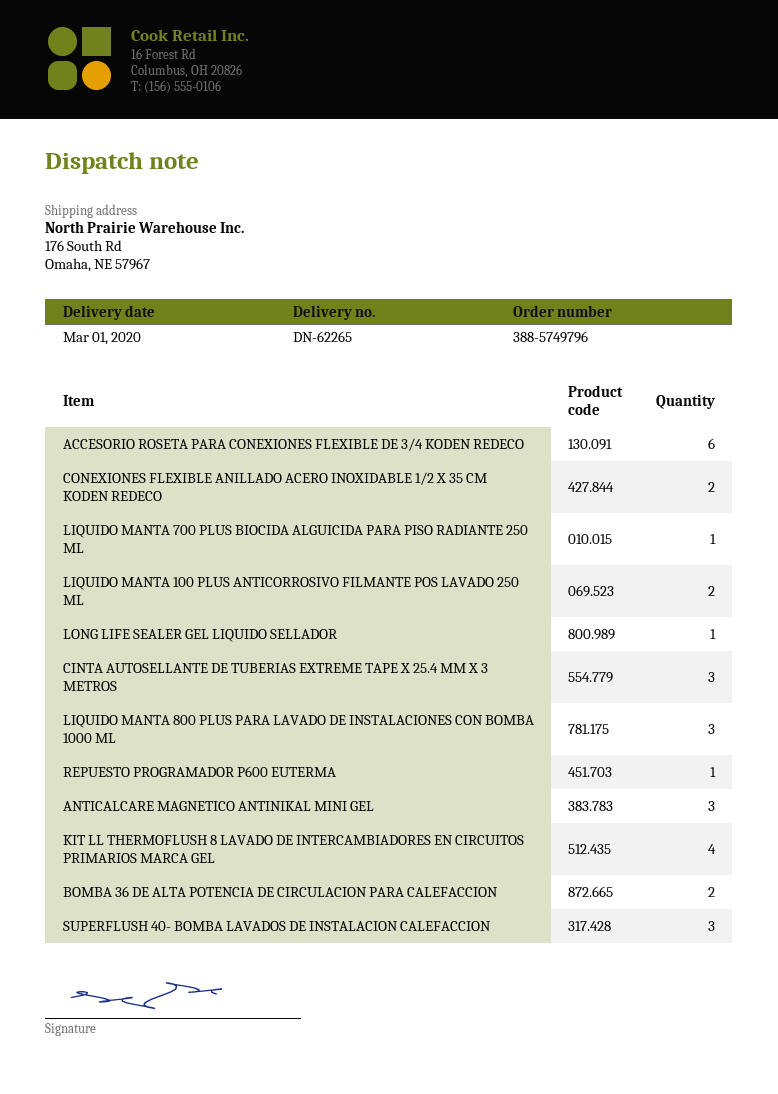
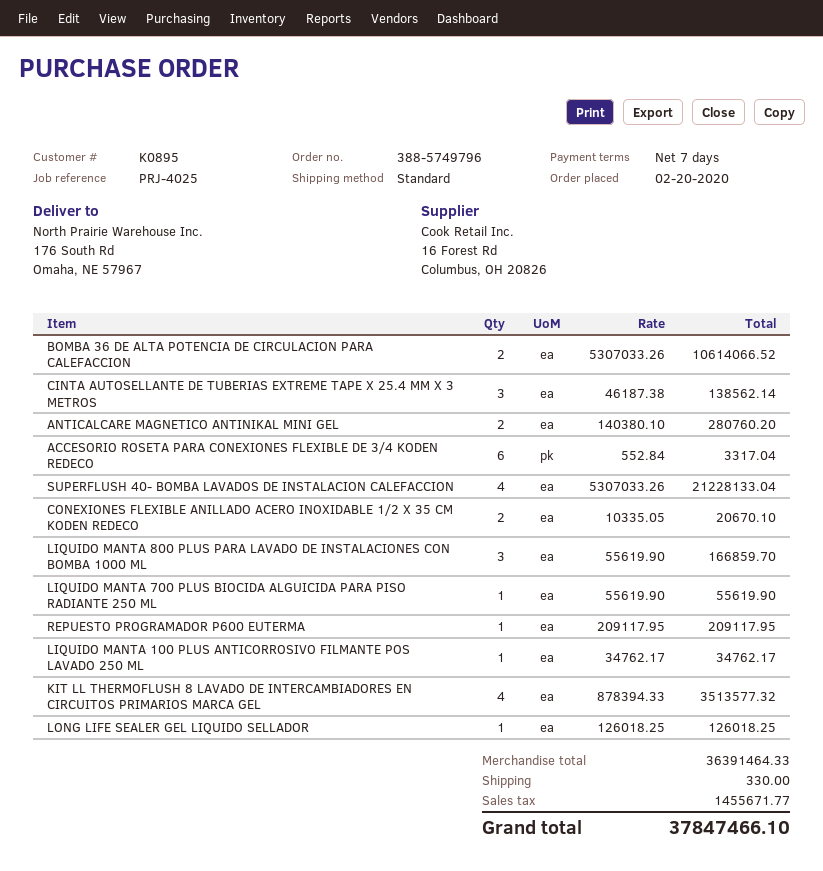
LIQUIDO MANTA 100 PLUS ANTICORROSIVO FILMANTE POS LAVADO 250 ML: 2 -> 1
ANTICALCARE MAGNETICO ANTINIKAL MINI GEL: 3 -> 2
SUPERFLUSH 40- BOMBA LAVADOS DE INSTALACION CALEFACCION: 3 -> 4

